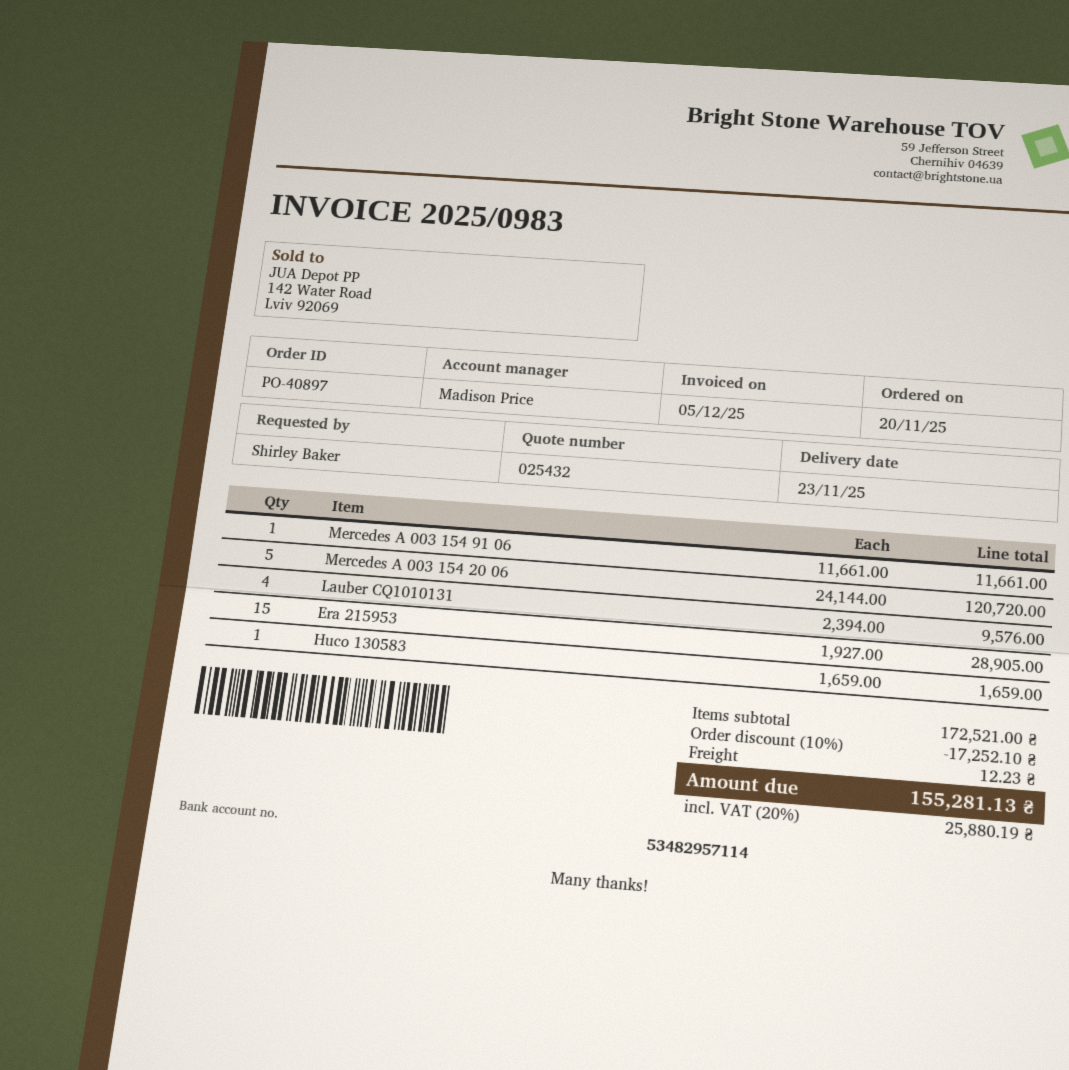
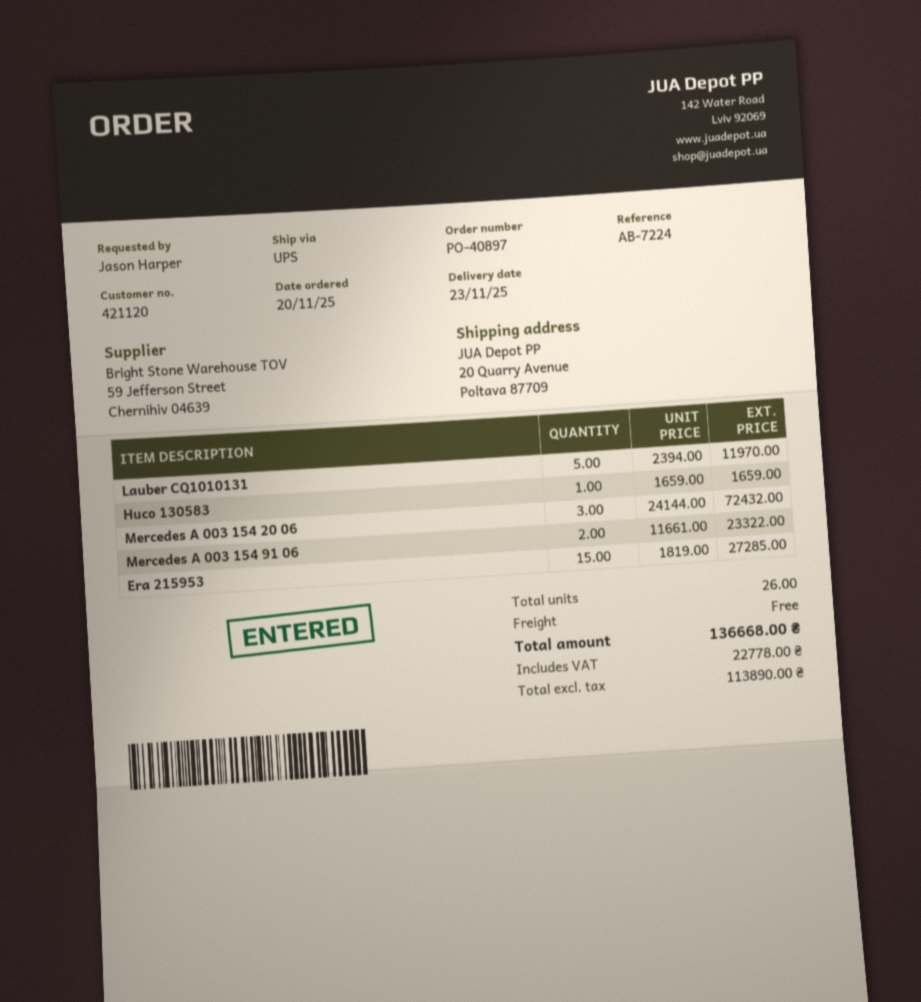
ordered by: Shirley Baker -> Jason Harper
Mercedes A 003 154 91 06: 1 x 11661.00 = 11661.00 -> 2 x 11661.00 = 23322.00
Mercedes A 003 154 20 06: 5 x 24144.00 = 120720.00 -> 3 x 24144.00 = 72432.00
Lauber CQ1010131: 4 x 2394.00 = 9576.00 -> 5 x 2394.00 = 11970.00
Era 215953: 15 x 1927.00 = 28905.00 -> 15 x 1819.00 = 27285.00
discount: 10% = 17252.10 -> none
shipping: 12.23 -> 0.00
tax: 25880.19 -> 22778.00
total: 155281.13 -> 136668.00

